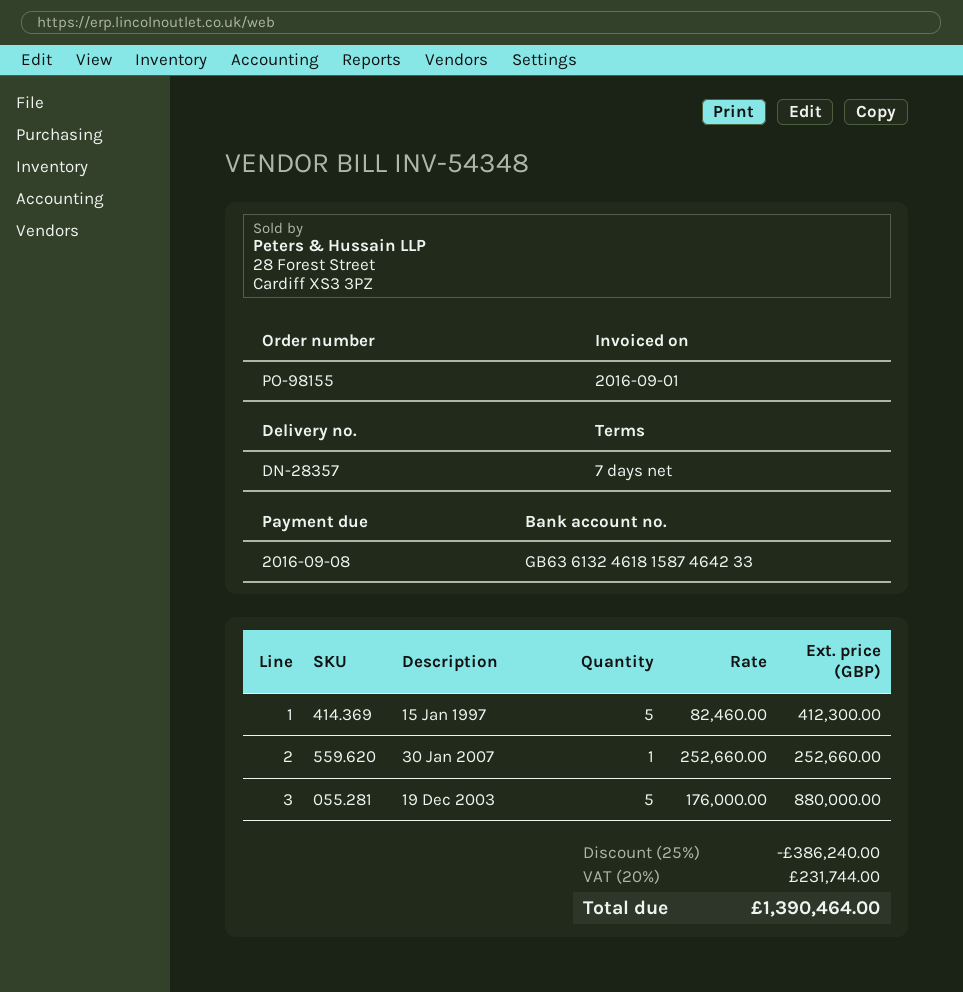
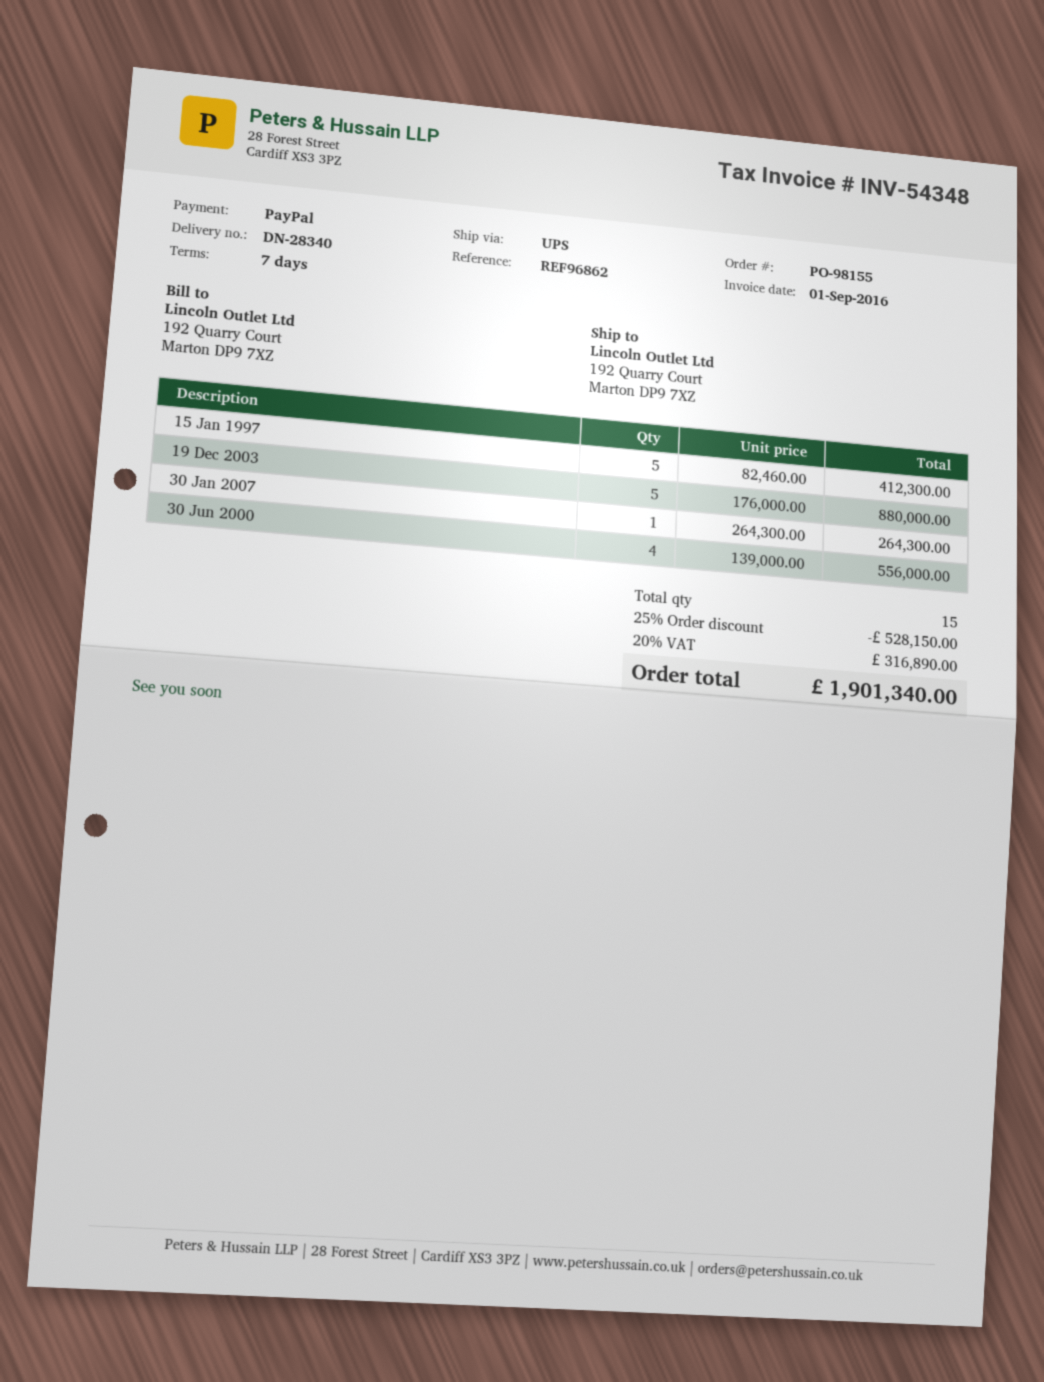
delivery note number: DN-28357 -> DN-28340
30 Jan 2007: 1 x 252660.00 = 252660.00 -> 1 x 264300.00 = 264300.00
30 Jun 2000: none -> 4 x 139000.00 = 556000.00
discount: 25% = 386240.00 -> 25% = 528150.00
tax: 20% = 231744.00 -> 20% = 316890.00
total: 1390464.00 -> 1901340.00

